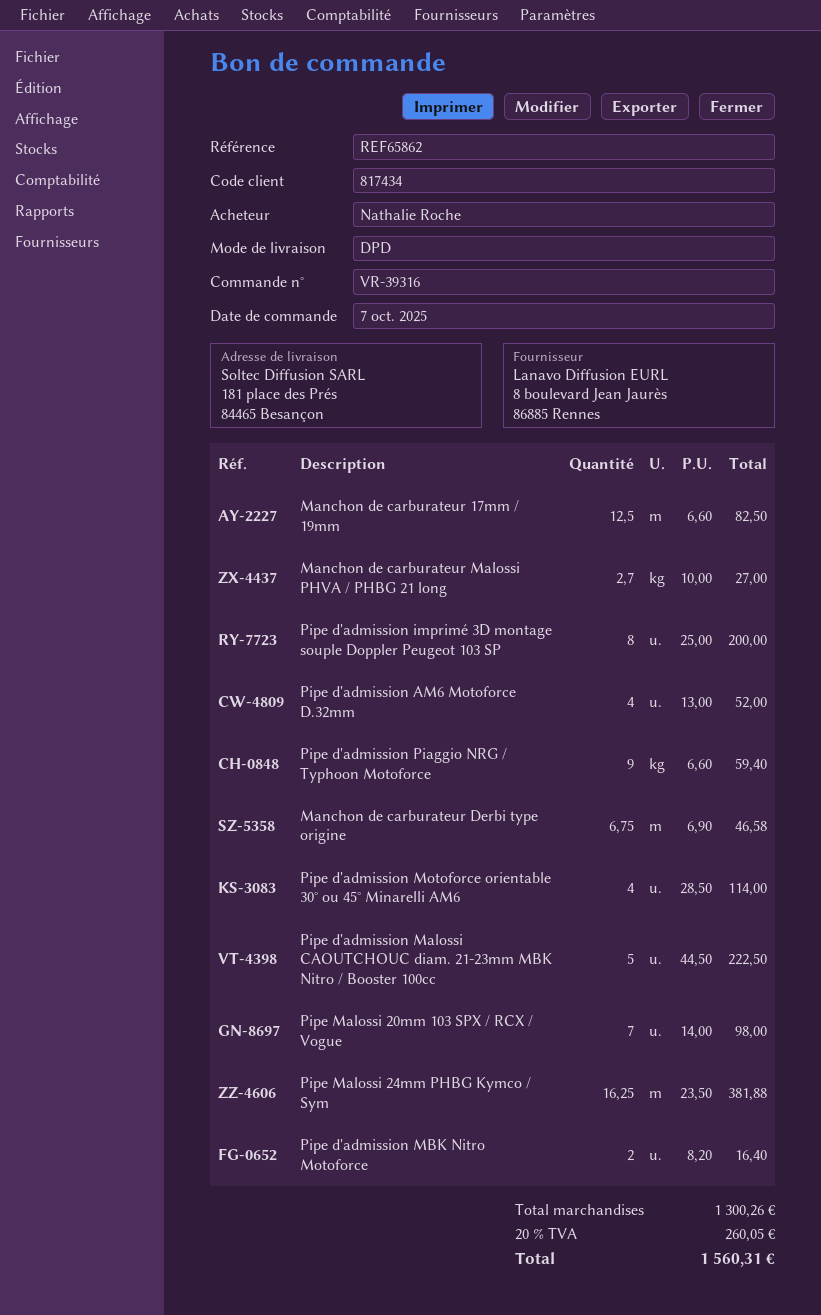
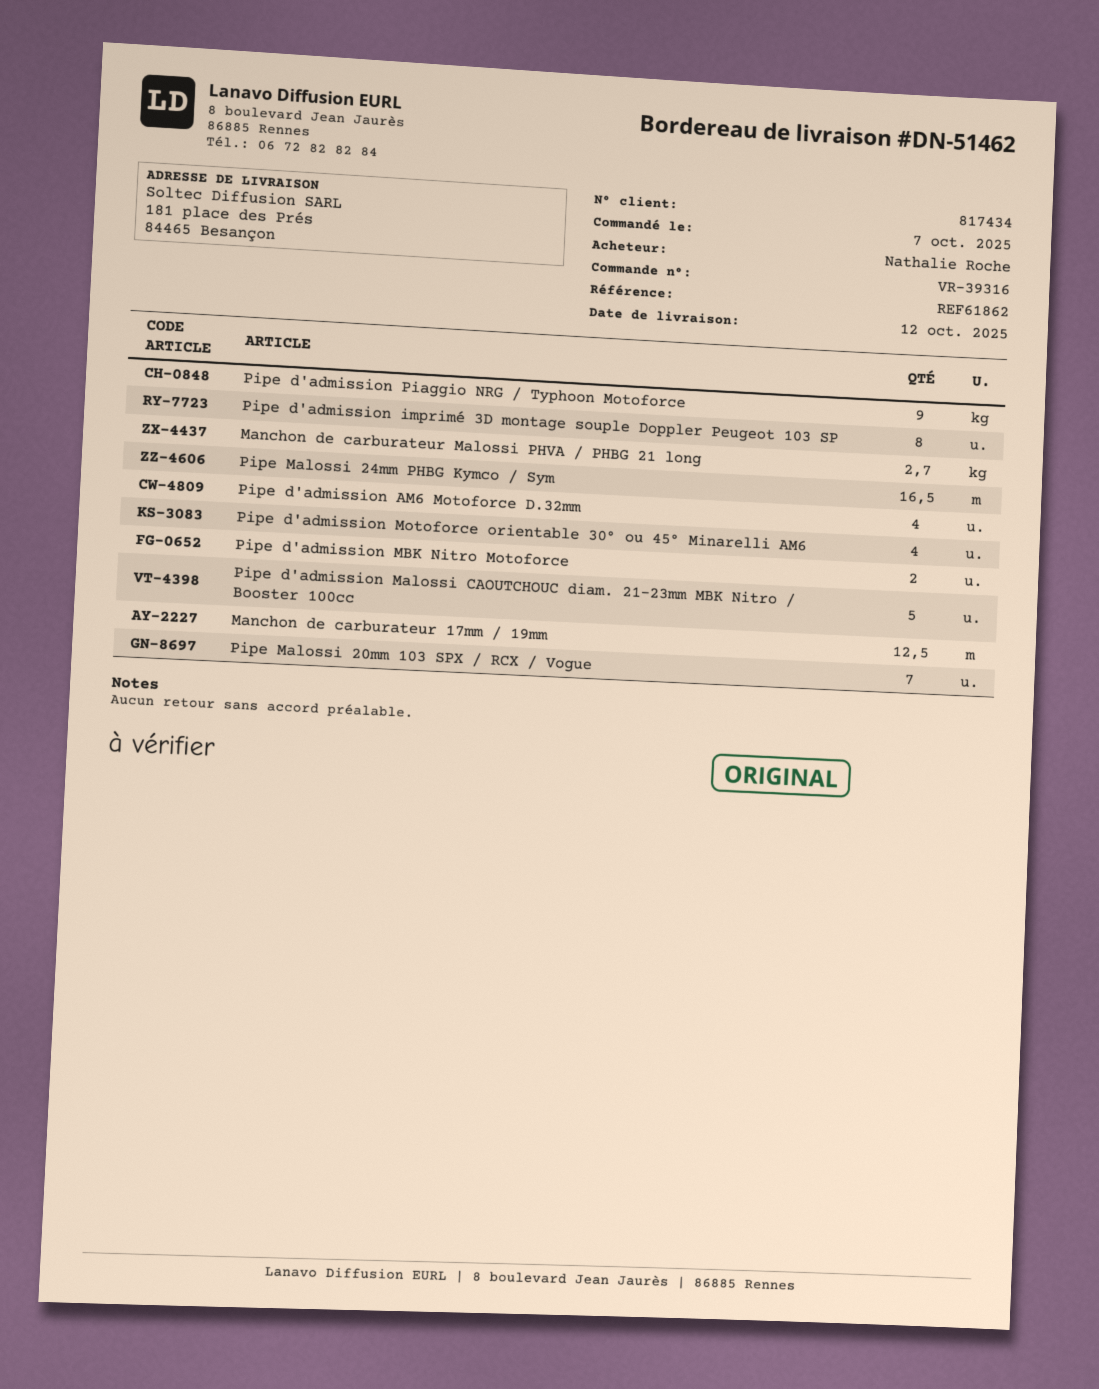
reference: REF65862 -> REF61862
Manchon de carburateur Derbi type origine: 6.75 -> none
Pipe Malossi 24mm PHBG Kymco / Sym: 16.25 -> 16.5

